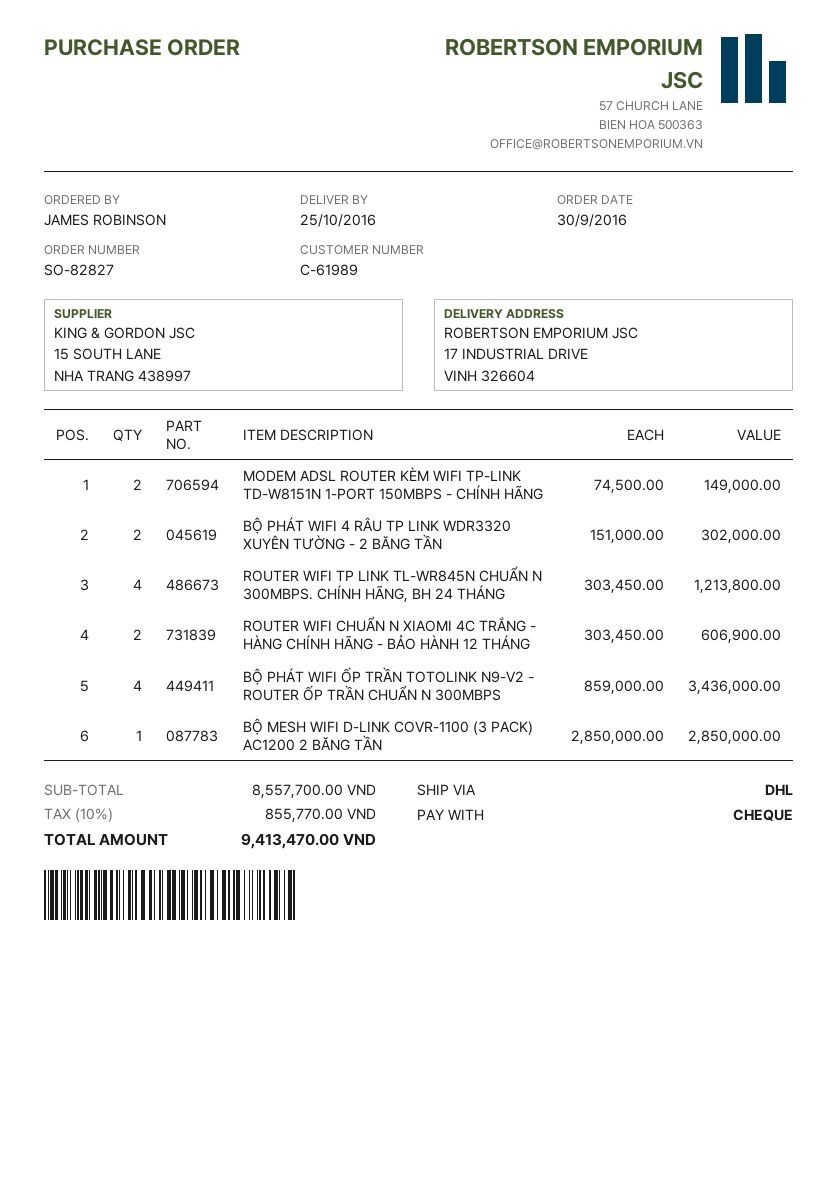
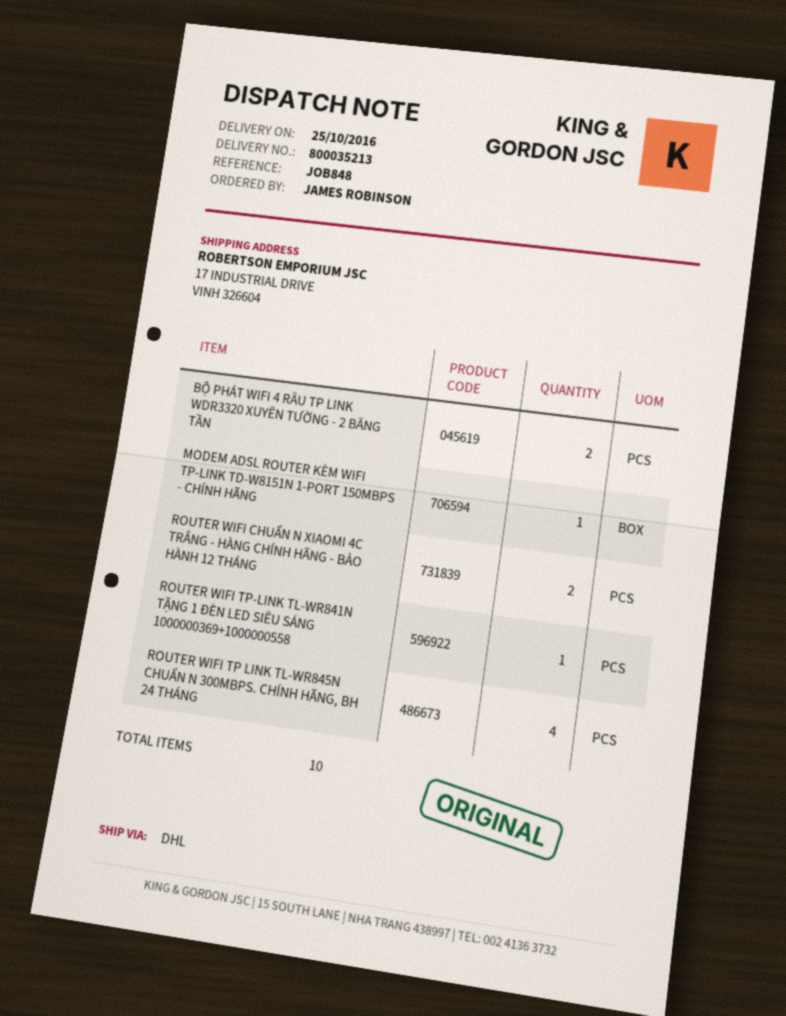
MODEM ADSL ROUTER KÈM WIFI TP-LINK TD-W8151N 1-PORT 150MBPS - CHÍNH HÃNG: 2 -> 1
BỘ PHÁT WIFI ỐP TRẦN TOTOLINK N9-V2 - ROUTER ỐP TRẦN CHUẨN N 300MBPS: 4 -> none
BỘ MESH WIFI D-LINK COVR-1100 (3 PACK) AC1200 2 BĂNG TẦN: 1 -> none
ROUTER WIFI TP-LINK TL-WR841N TẶNG 1 ĐÈN LED SIÊU SÁNG 1000000369+1000000558: none -> 1

